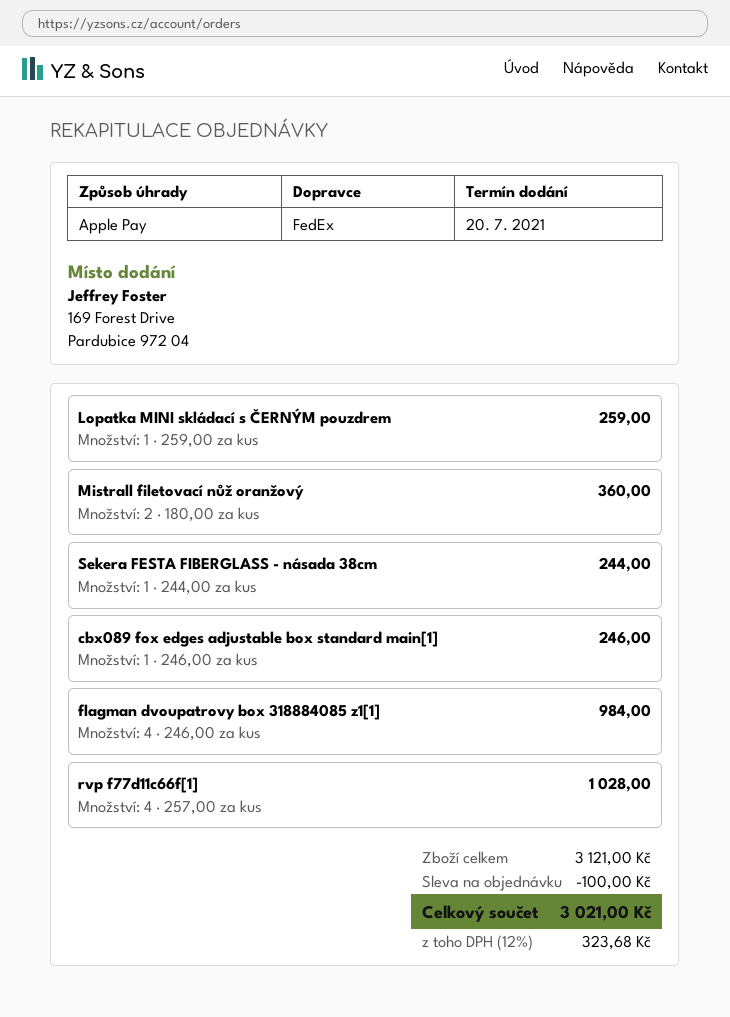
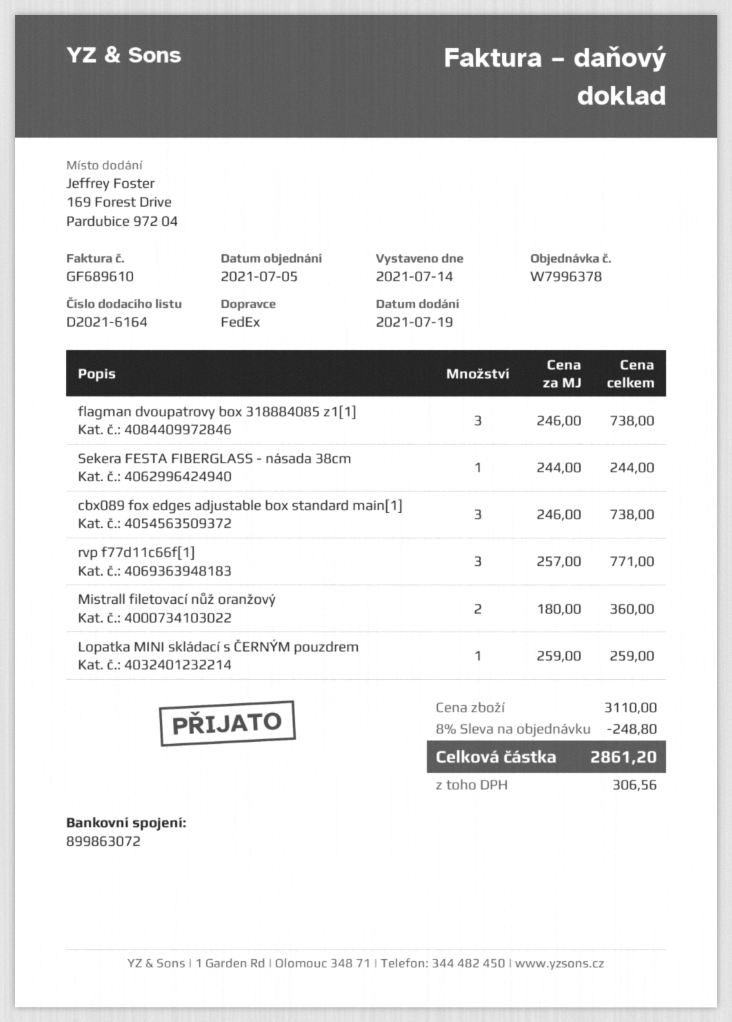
delivery date: 2021-07-20 -> 2021-07-19
cbx089 fox edges adjustable box standard main[1]: 1 x 246.00 = 246.00 -> 3 x 246.00 = 738.00
flagman dvoupatrovy box 318884085 z1[1]: 4 x 246.00 = 984.00 -> 3 x 246.00 = 738.00
rvp f77d11c66f[1]: 4 x 257.00 = 1028.00 -> 3 x 257.00 = 771.00
subtotal: 3121.00 -> 3110.00
discount: 100.00 -> 248.80
tax: 323.68 -> 306.56
total: 3021.00 -> 2861.20

